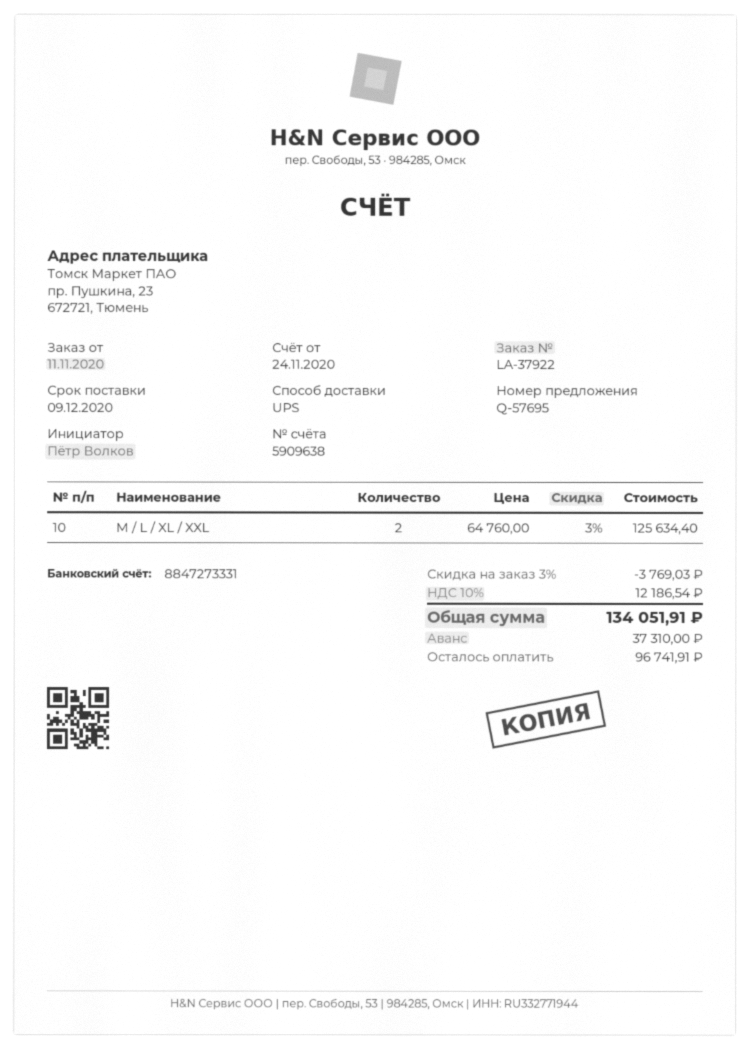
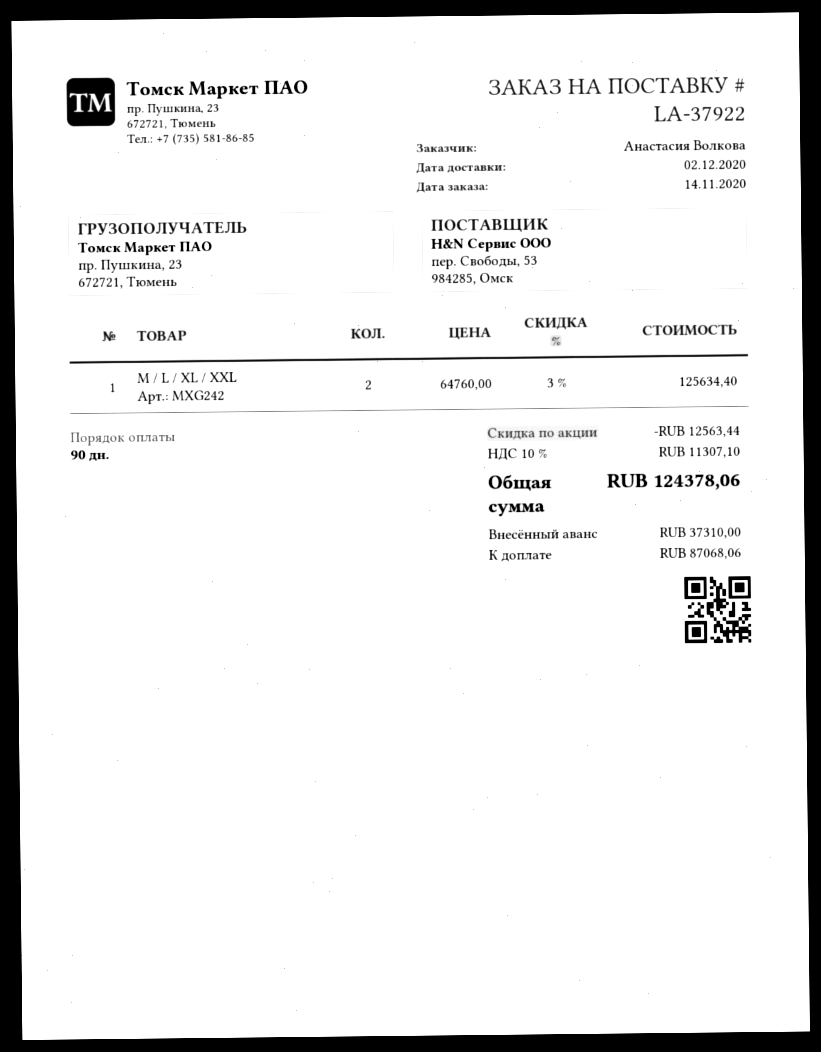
order date: 2020-11-11 -> 2020-11-14
delivery date: 2020-12-09 -> 2020-12-02
ordered by: Пётр Волков -> Анастасия Волкова
discount: 3769.03 -> 12563.44
tax: 10% = 12186.54 -> 10% = 11307.10
total: 134051.91 -> 124378.06
balance: 96741.91 -> 87068.06

